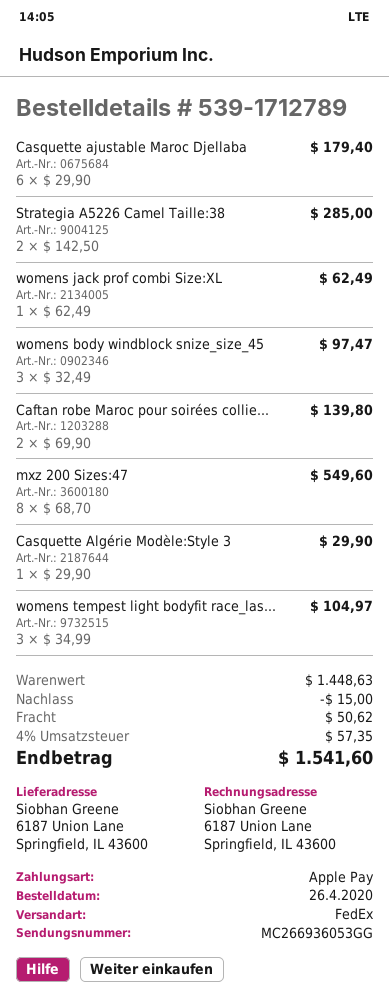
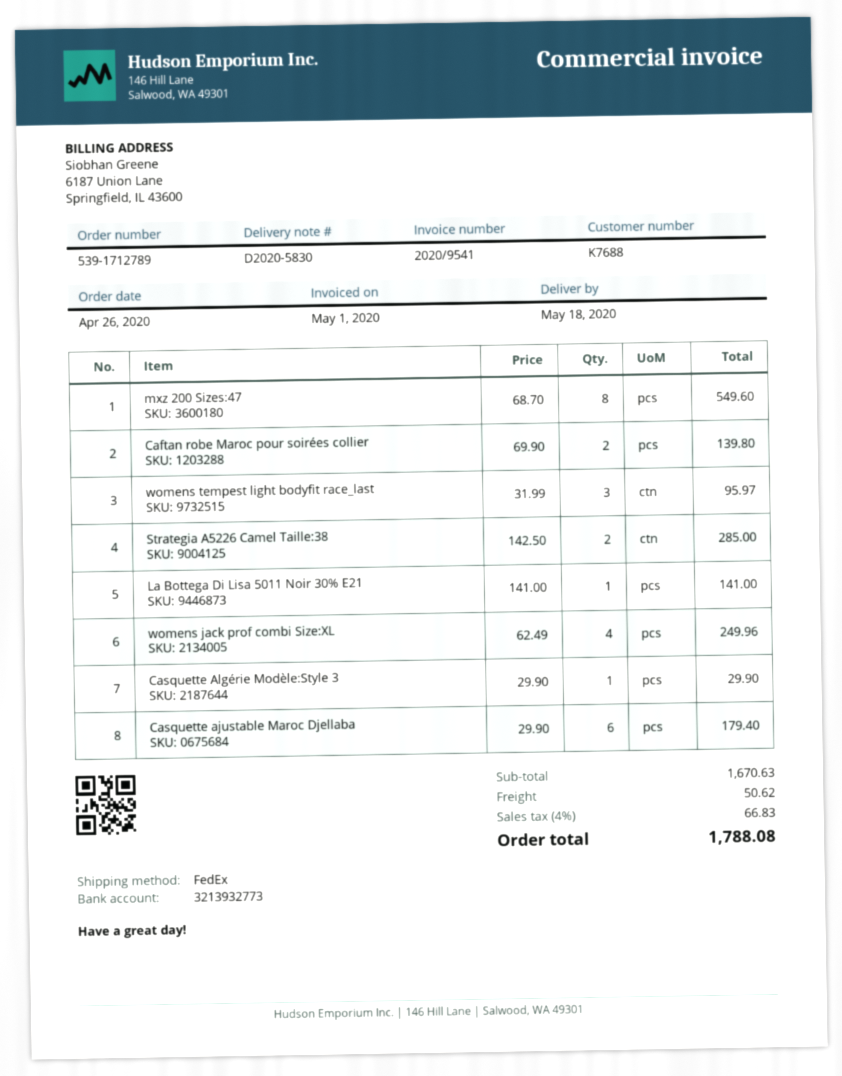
womens jack prof combi Size:XL: 1 x 62.49 = 62.49 -> 4 x 62.49 = 249.96
womens body windblock snize_size_45: 3 x 32.49 = 97.47 -> none
womens tempest light bodyfit race_las...: 3 x 34.99 = 104.97 -> 3 x 31.99 = 95.97
La Bottega Di Lisa 5011 Noir 30% E21: none -> 1 x 141.00 = 141.00
subtotal: 1448.63 -> 1670.63
discount: 15.00 -> none
tax: 4% = 57.35 -> 4% = 66.83
total: 1541.60 -> 1788.08

